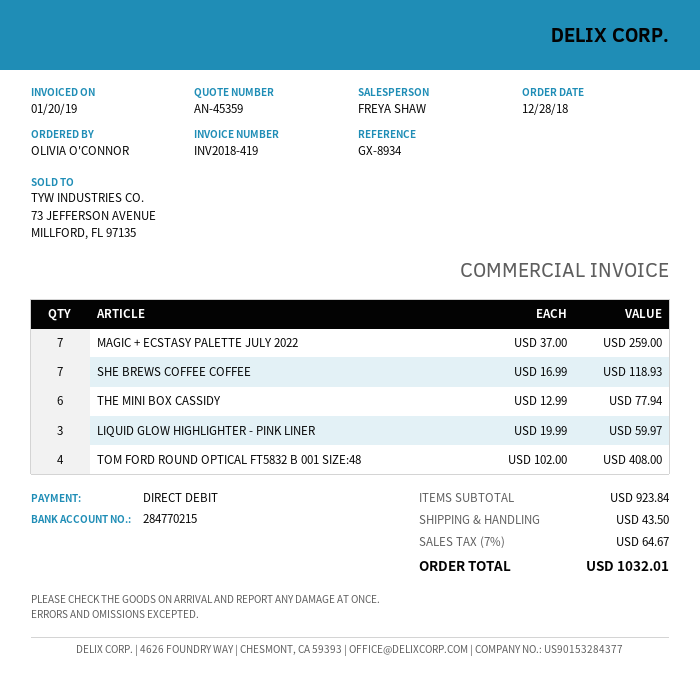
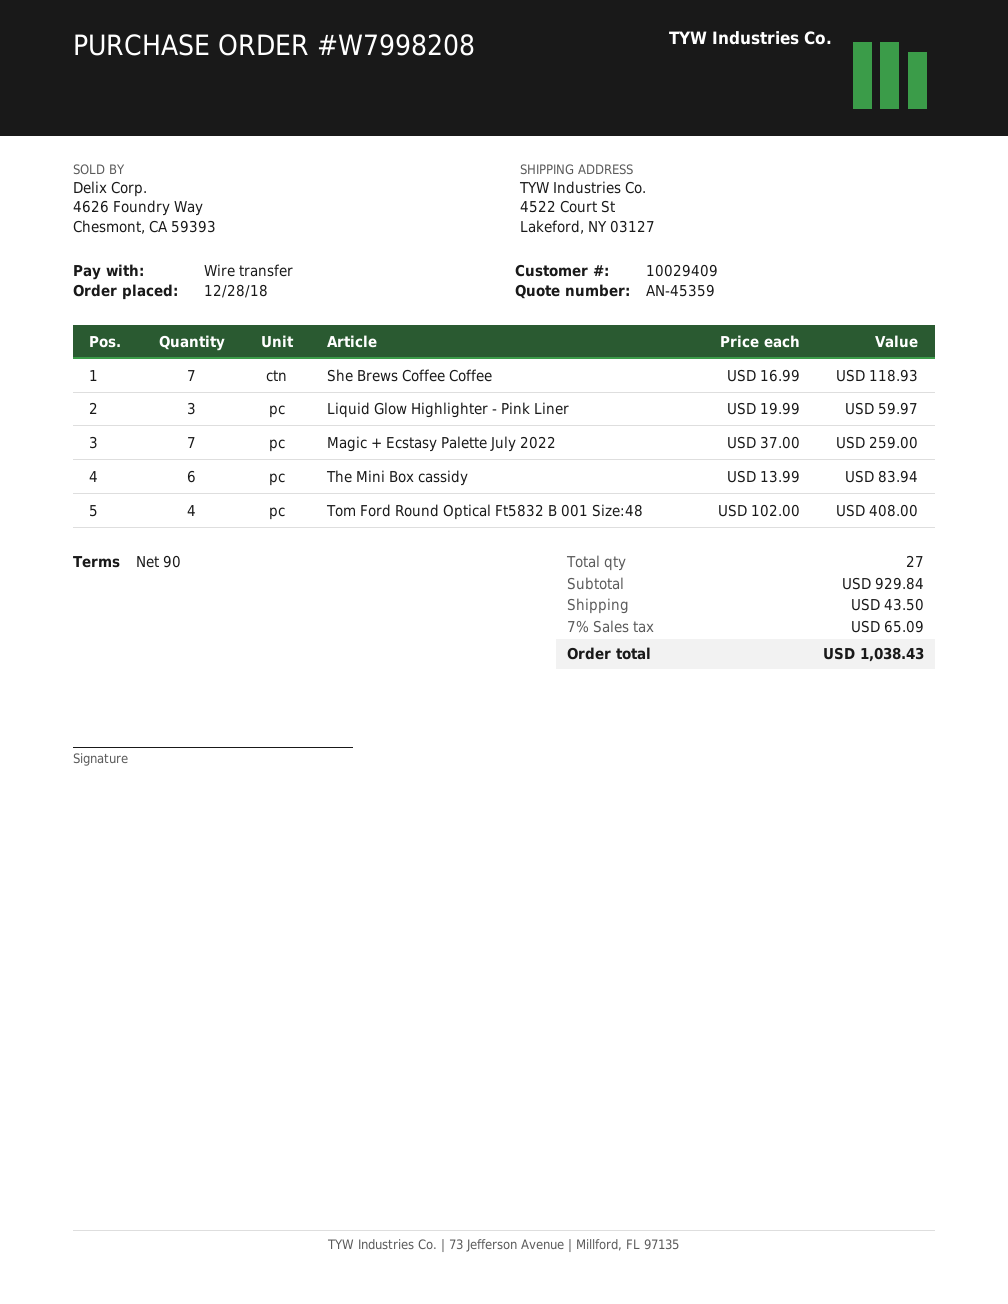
payment method: direct debit -> bank transfer
THE MINI BOX CASSIDY: 6 x 12.99 = 77.94 -> 6 x 13.99 = 83.94
subtotal: 923.84 -> 929.84
tax: 7% = 64.67 -> 7% = 65.09
total: 1032.01 -> 1038.43

